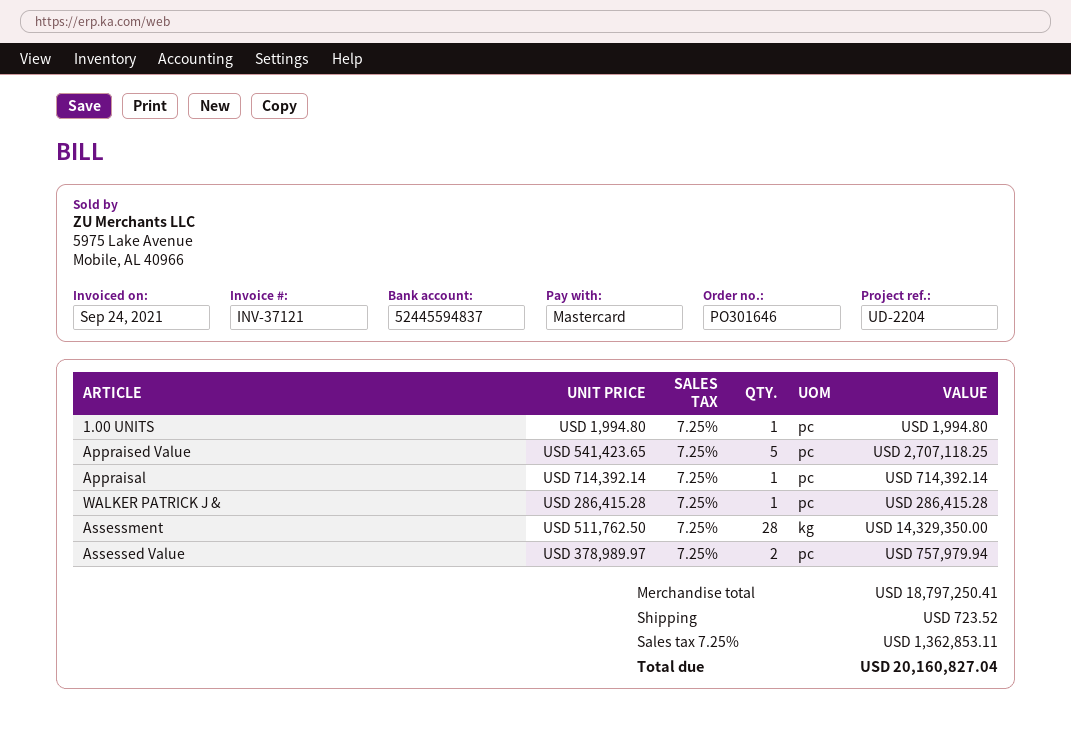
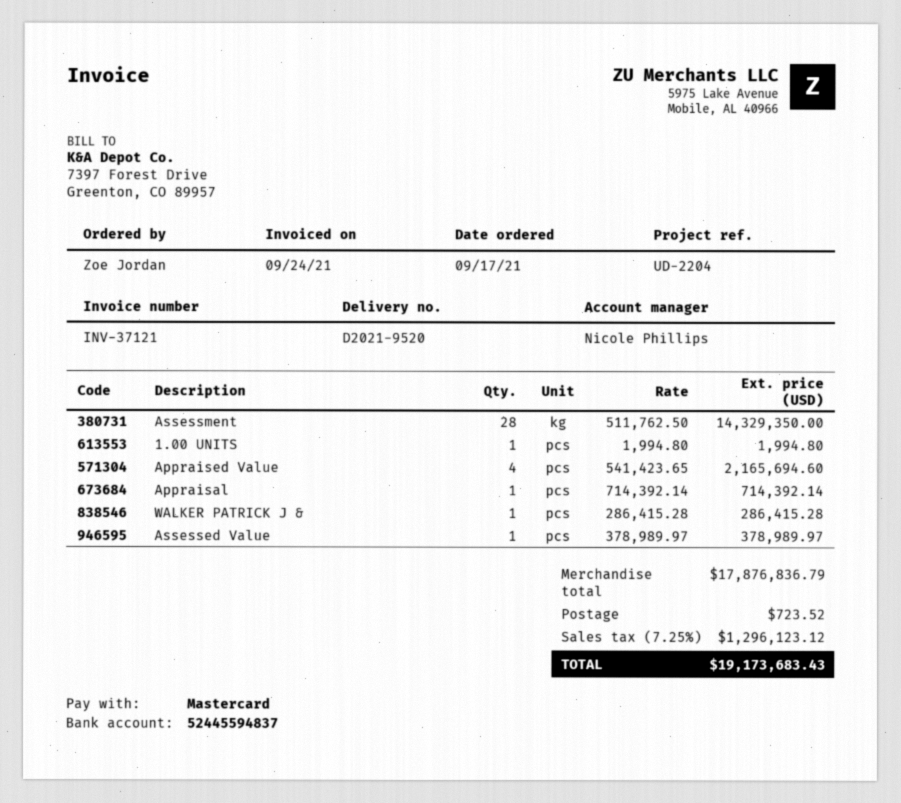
Appraised Value: 5 x 541423.65 = 2707118.25 -> 4 x 541423.65 = 2165694.60
Assessed Value: 2 x 378989.97 = 757979.94 -> 1 x 378989.97 = 378989.97
subtotal: 18797250.41 -> 17876836.79
tax: 7.25% = 1362853.11 -> 7.25% = 1296123.12
total: 20160827.04 -> 19173683.43

